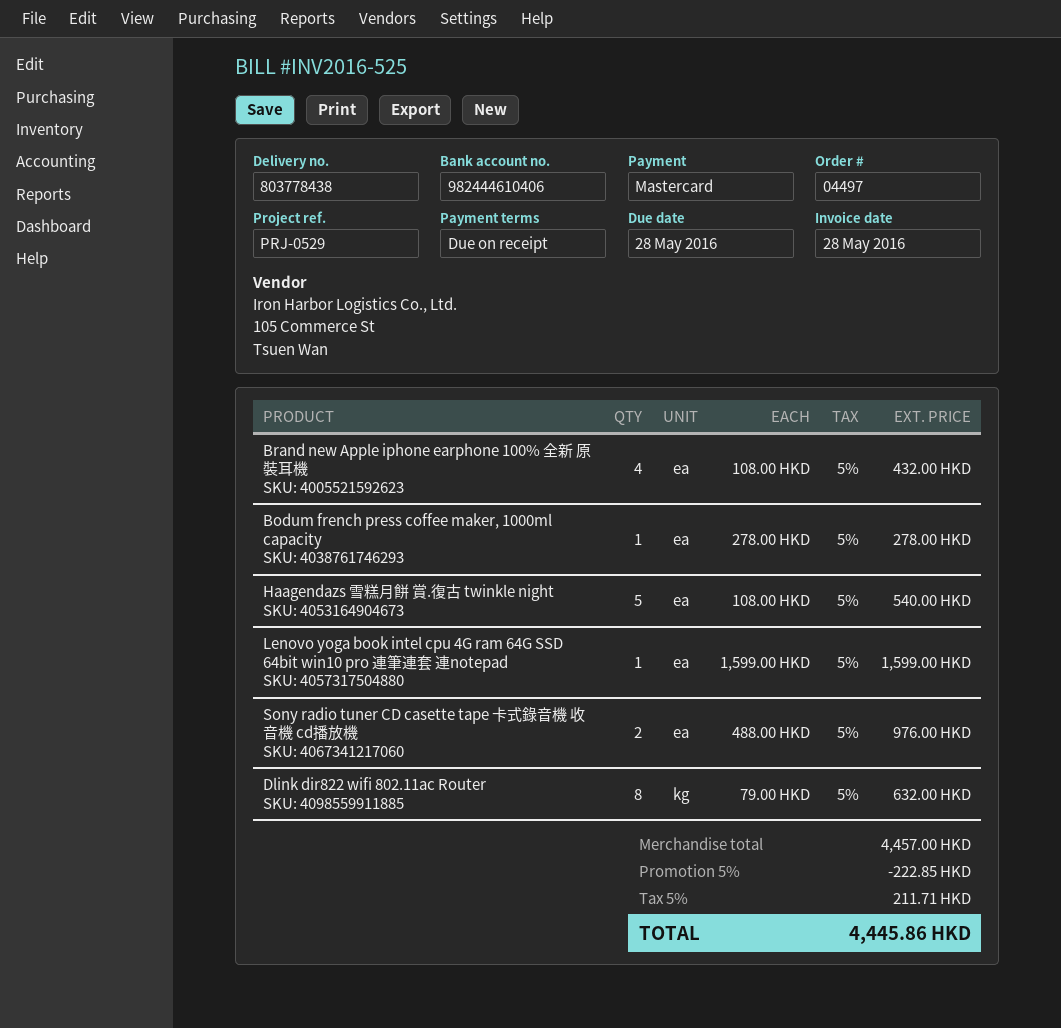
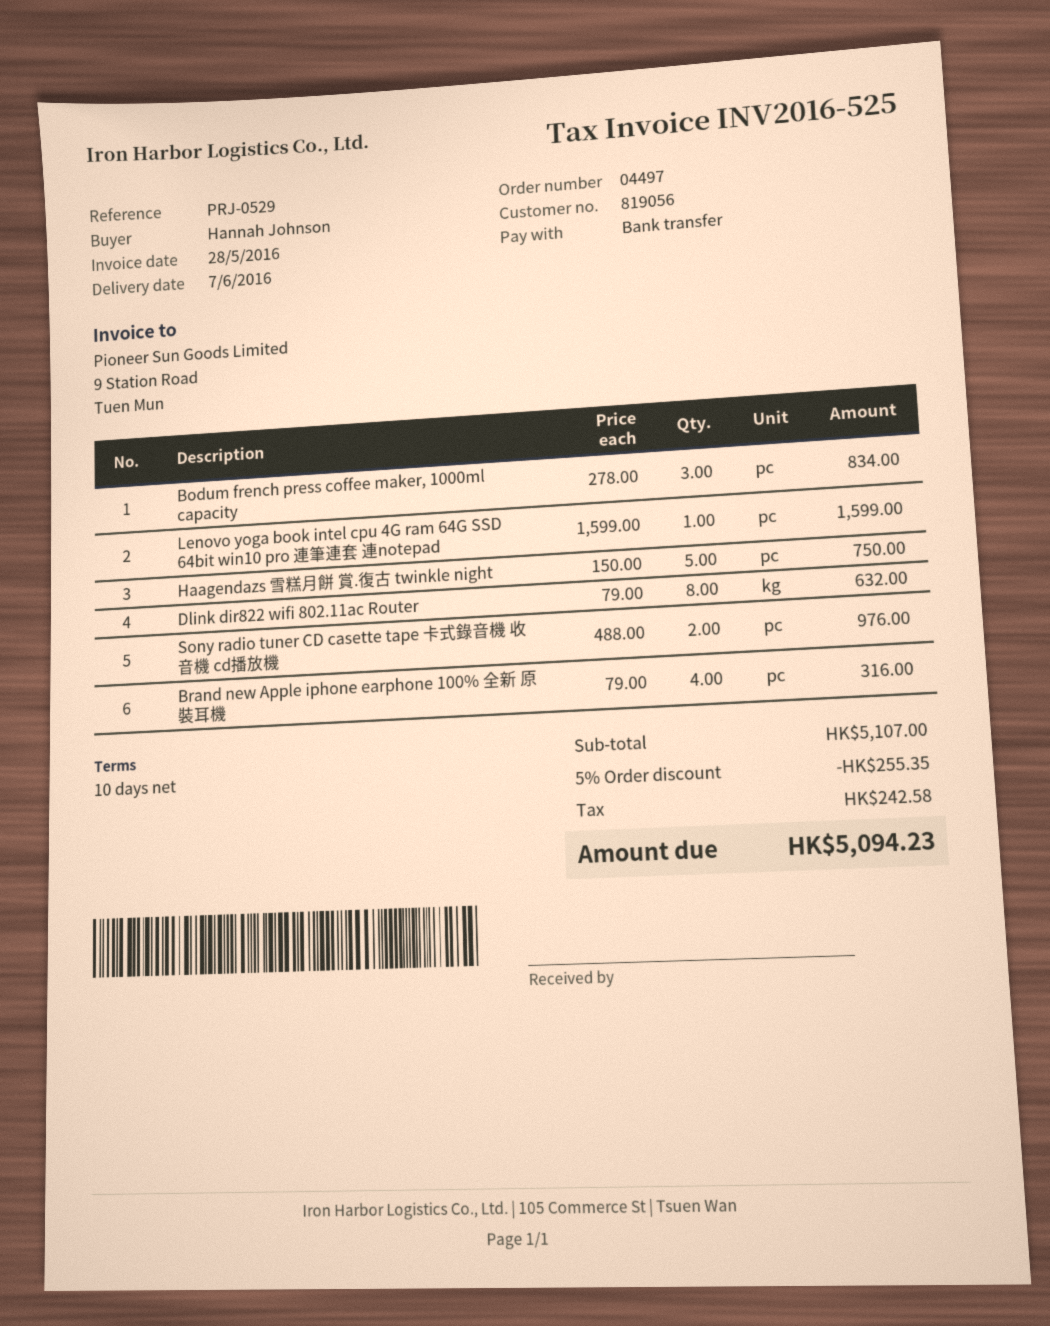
payment terms: on receipt -> 10 days
payment method: Mastercard -> bank transfer
Brand new Apple iphone earphone 100% 全新 原裝耳機: 4 x 108.00 = 432.00 -> 4 x 79.00 = 316.00
Bodum french press coffee maker, 1000ml capacity: 1 x 278.00 = 278.00 -> 3 x 278.00 = 834.00
Haagendazs 雪糕月餅 賞.復古 twinkle night: 5 x 108.00 = 540.00 -> 5 x 150.00 = 750.00
subtotal: 4457.00 -> 5107.00
discount: 5% = 222.85 -> 5% = 255.35
tax: 211.71 -> 242.58
total: 4445.86 -> 5094.23

